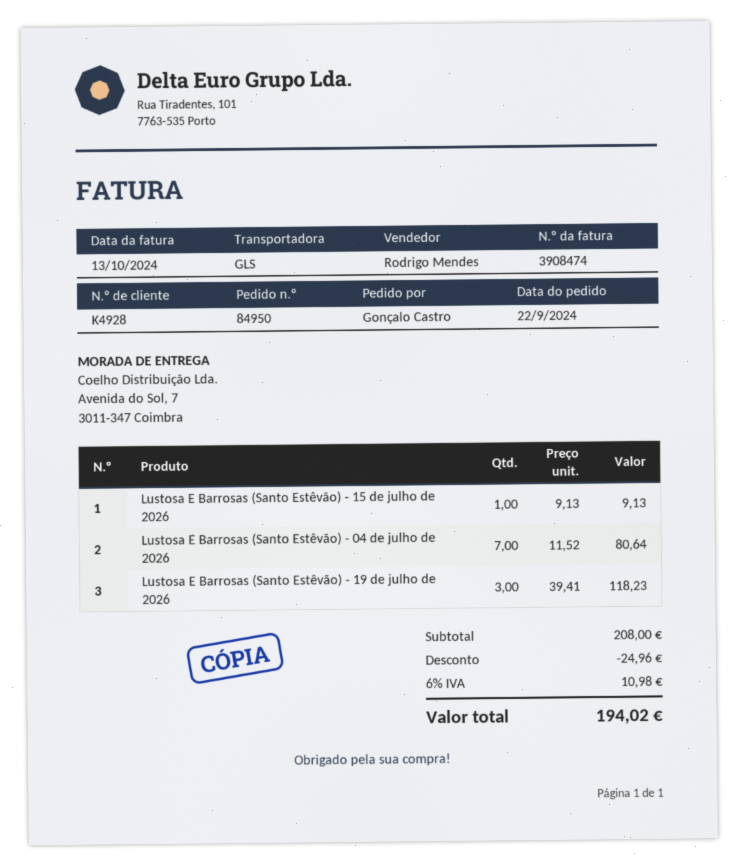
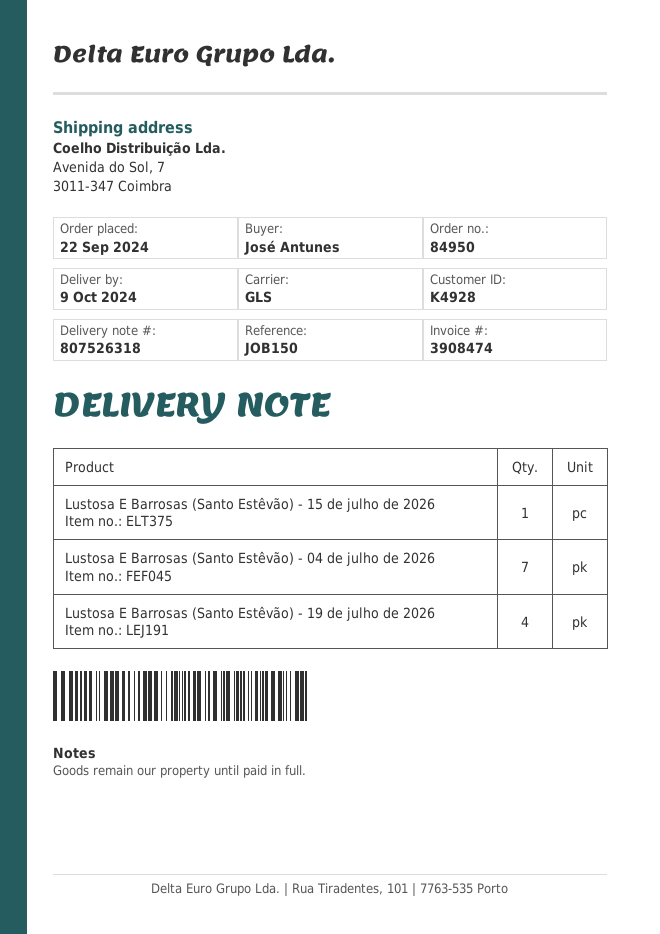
ordered by: Gonçalo Castro -> José Antunes
Lustosa E Barrosas (Santo Estêvão) - 19 de julho de 2026: 3 -> 4

